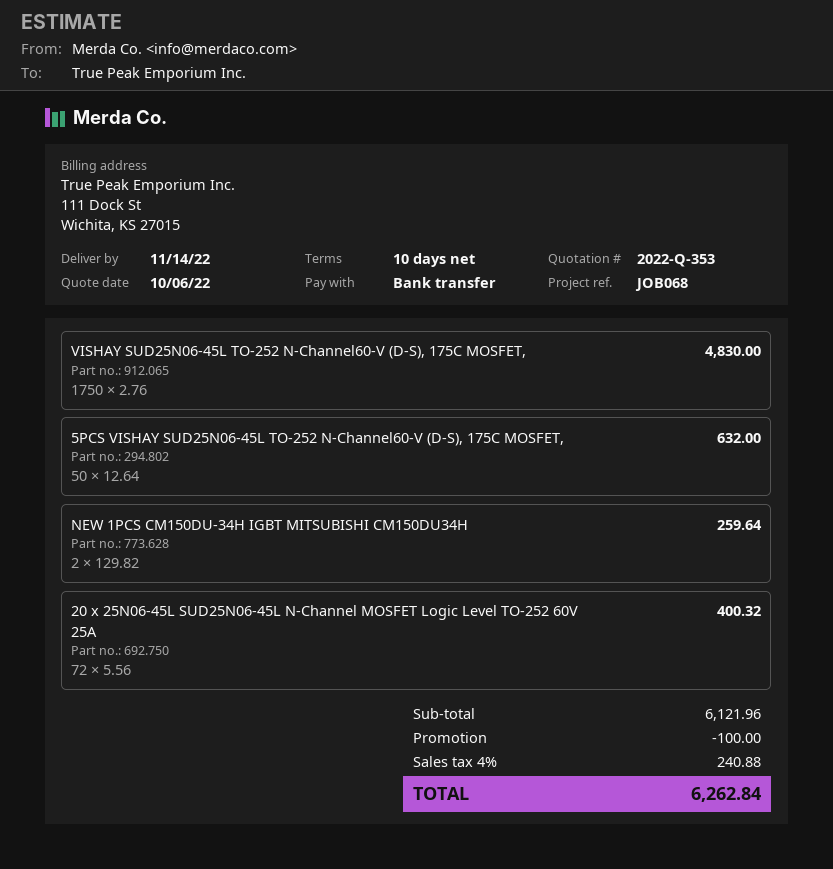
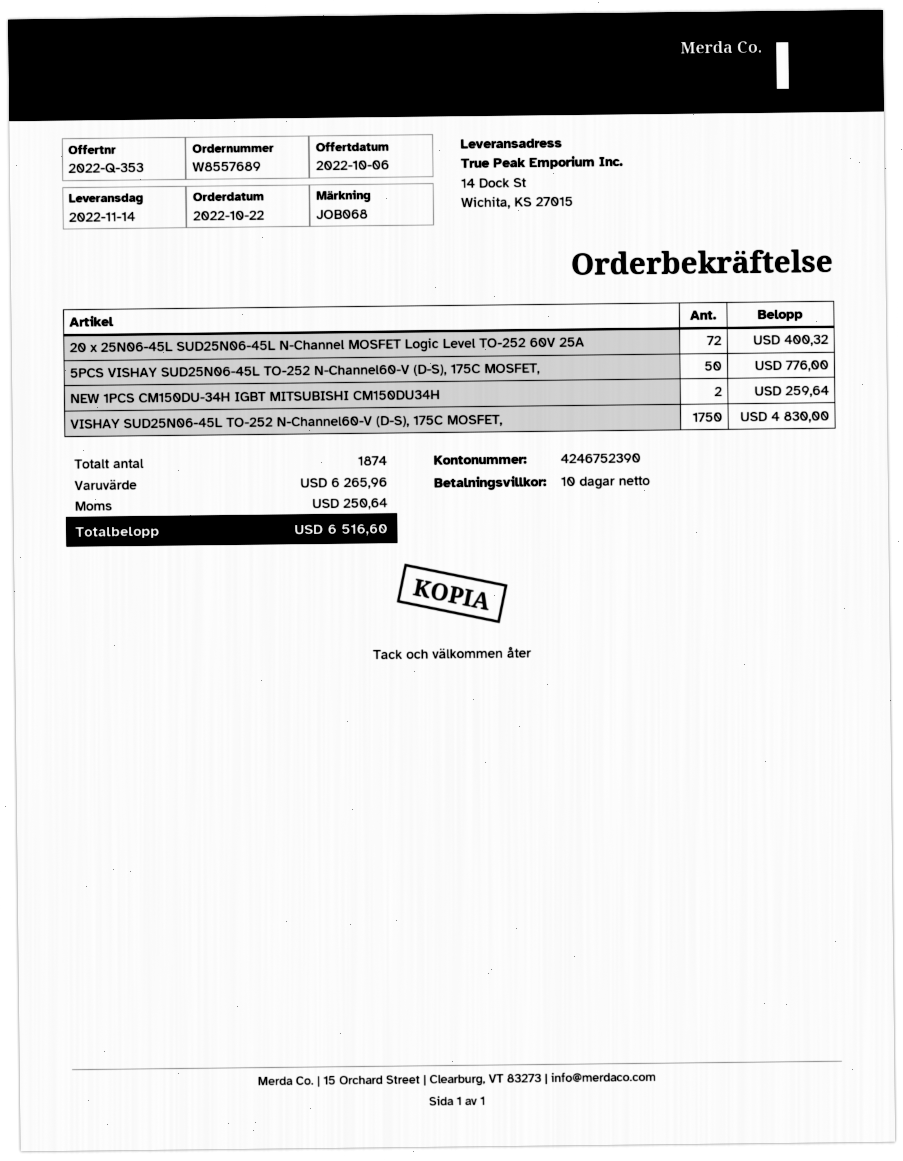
5PCS VISHAY SUD25N06-45L TO-252 N-Channel60-V (D-S), 175C MOSFET,: 50 for 632.00 -> 50 for 776.00
subtotal: 6121.96 -> 6265.96
discount: 100.00 -> none
tax: 240.88 -> 250.64
total: 6262.84 -> 6516.60

